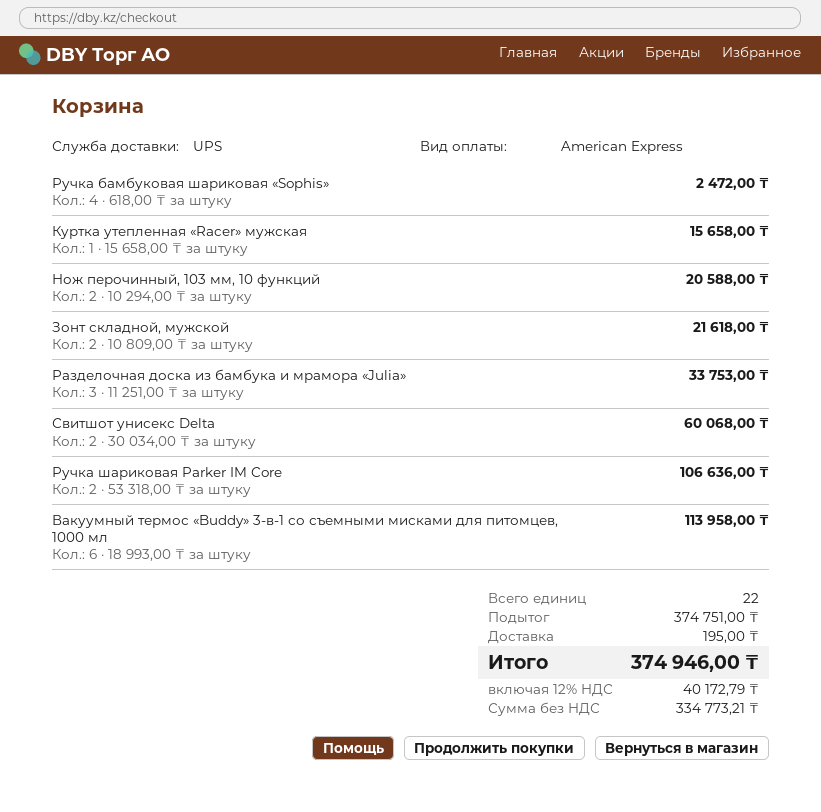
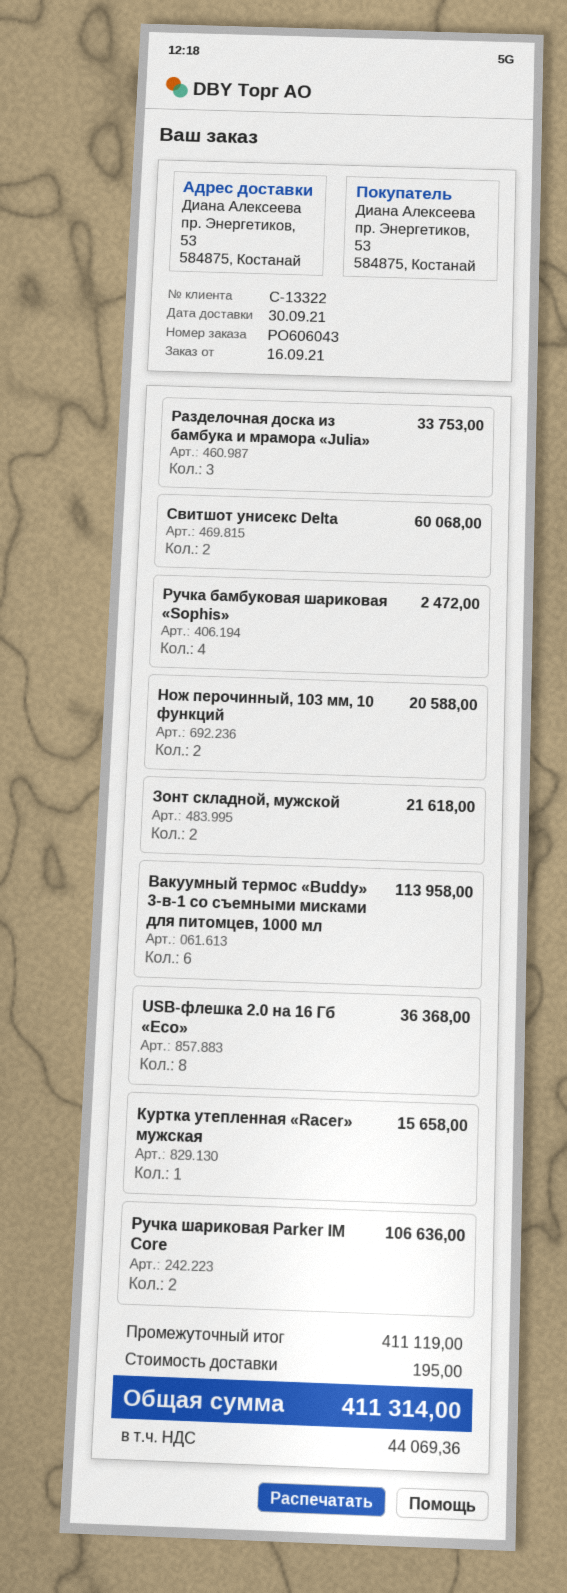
USB-флешка 2.0 на 16 Гб «Eco»: none -> 8 for 36368.00
subtotal: 374751.00 -> 411119.00
tax: 40172.79 -> 44069.36
total: 374946.00 -> 411314.00

